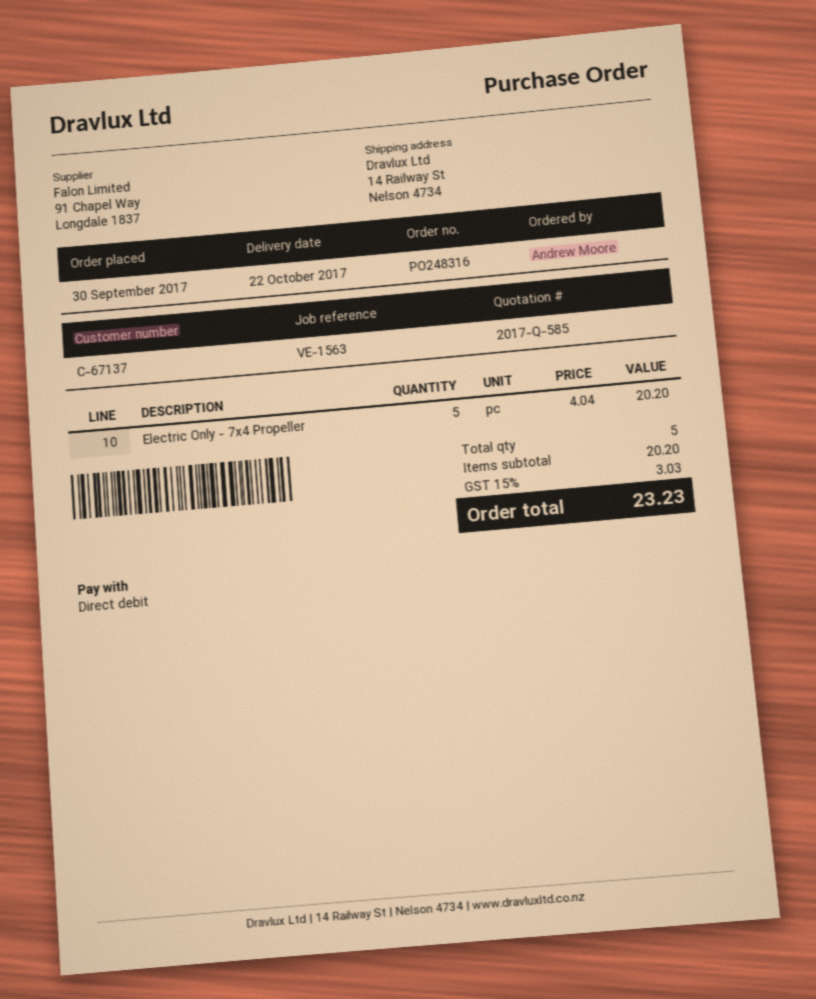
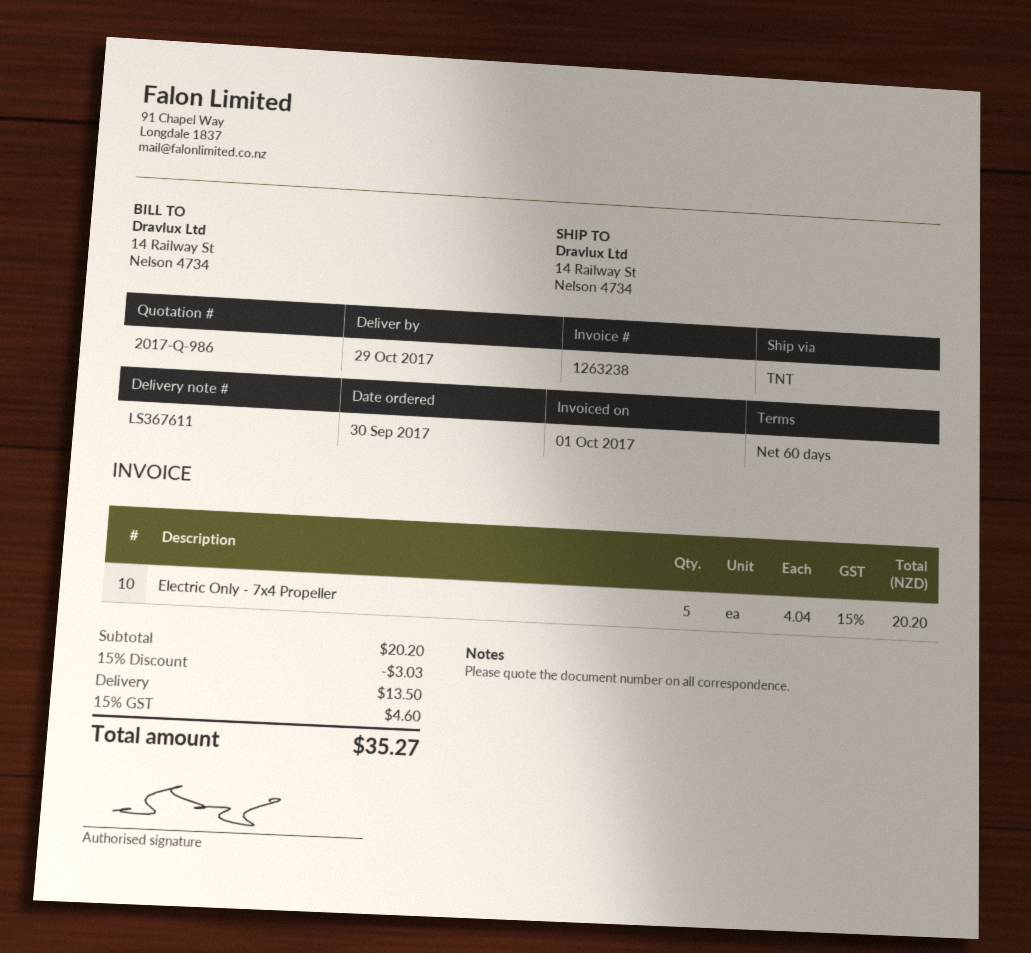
quote number: 2017-Q-585 -> 2017-Q-986
delivery date: 2017-10-22 -> 2017-10-29
discount: none -> 15% = 3.03
shipping: none -> 13.50
tax: 15% = 3.03 -> 15% = 4.60
total: 23.23 -> 35.27

